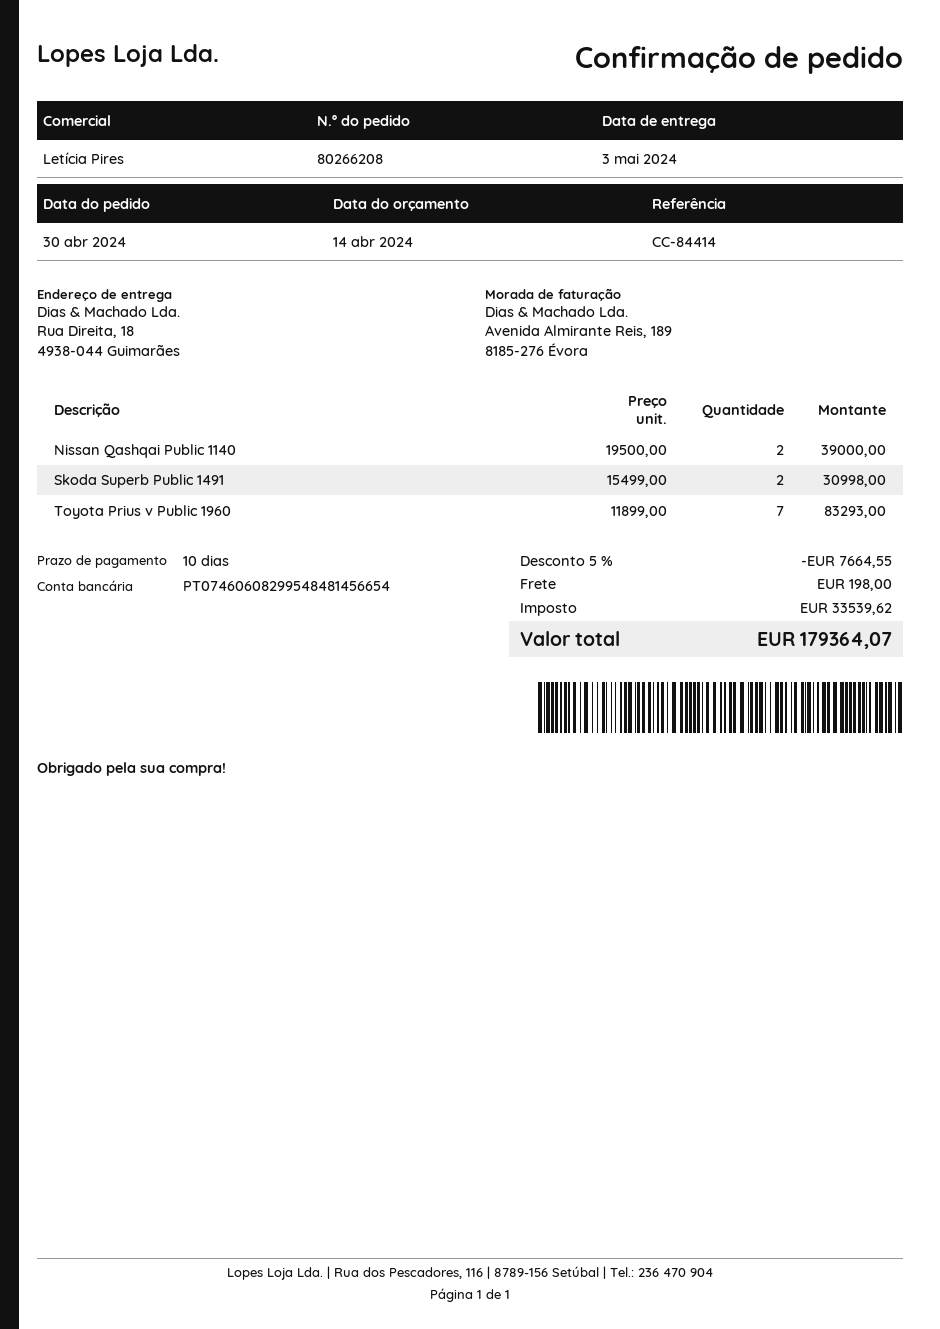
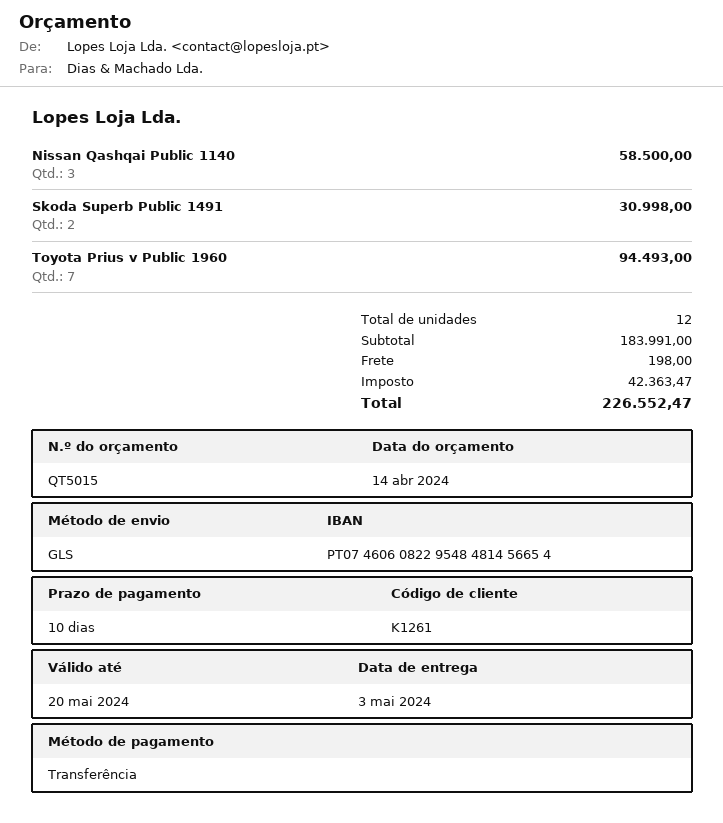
bank account: PT07460608299548481456654 -> PT07460608229548481456654
Nissan Qashqai Public 1140: 2 for 39000.00 -> 3 for 58500.00
Toyota Prius v Public 1960: 7 for 83293.00 -> 7 for 94493.00
discount: 5% = 7664.55 -> none
tax: 33539.62 -> 42363.47
total: 179364.07 -> 226552.47

